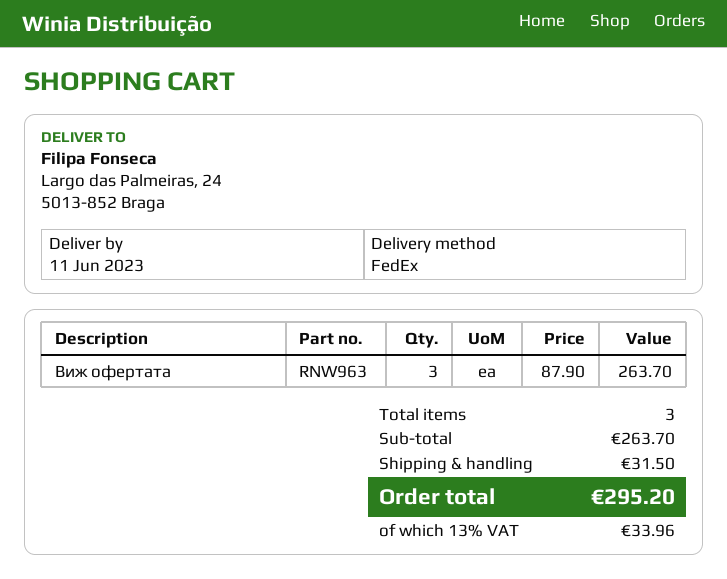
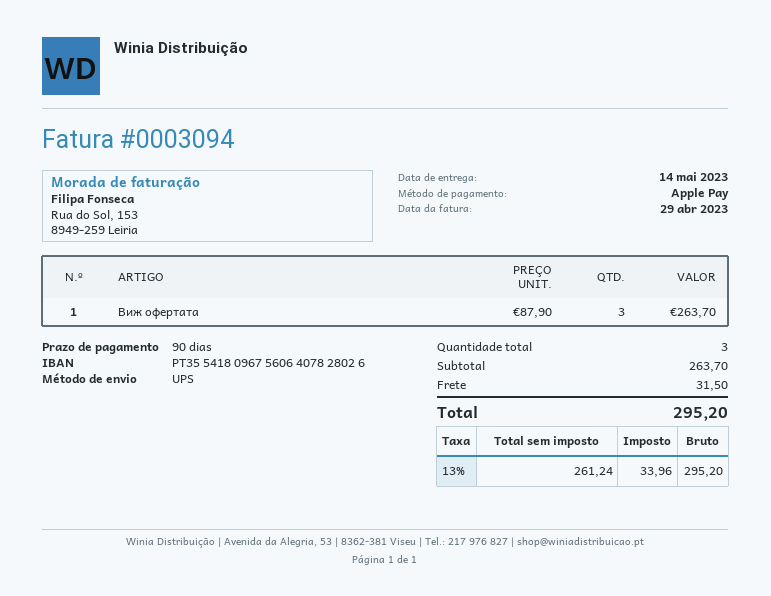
delivery date: 2023-06-11 -> 2023-05-14
shipping method: FedEx -> UPS

